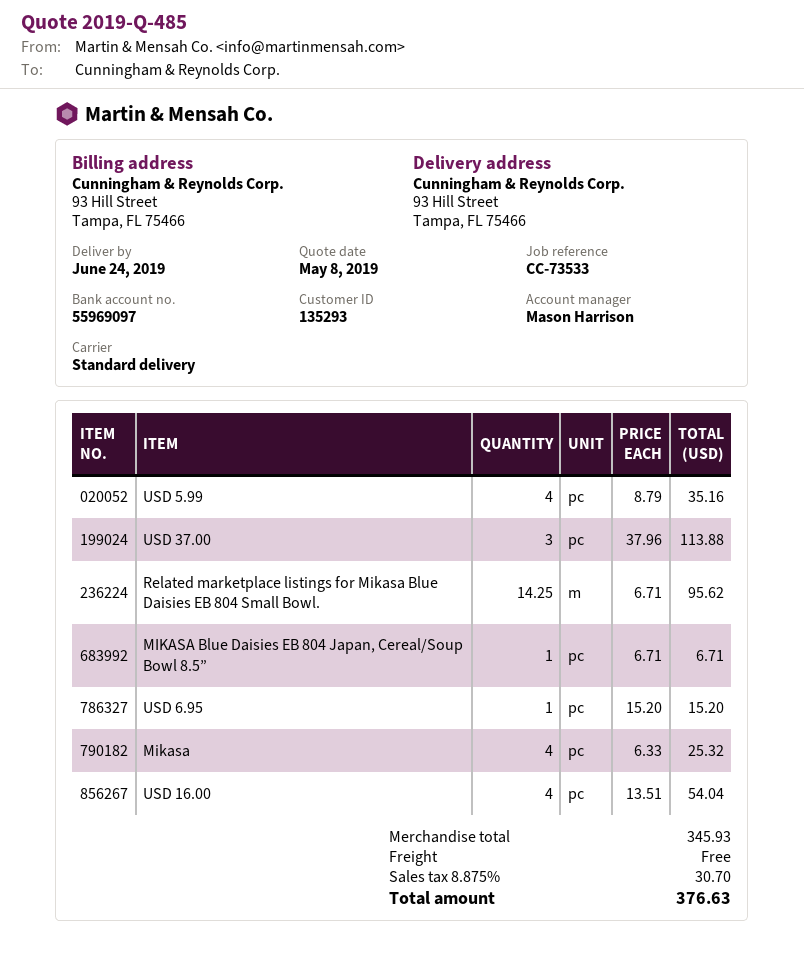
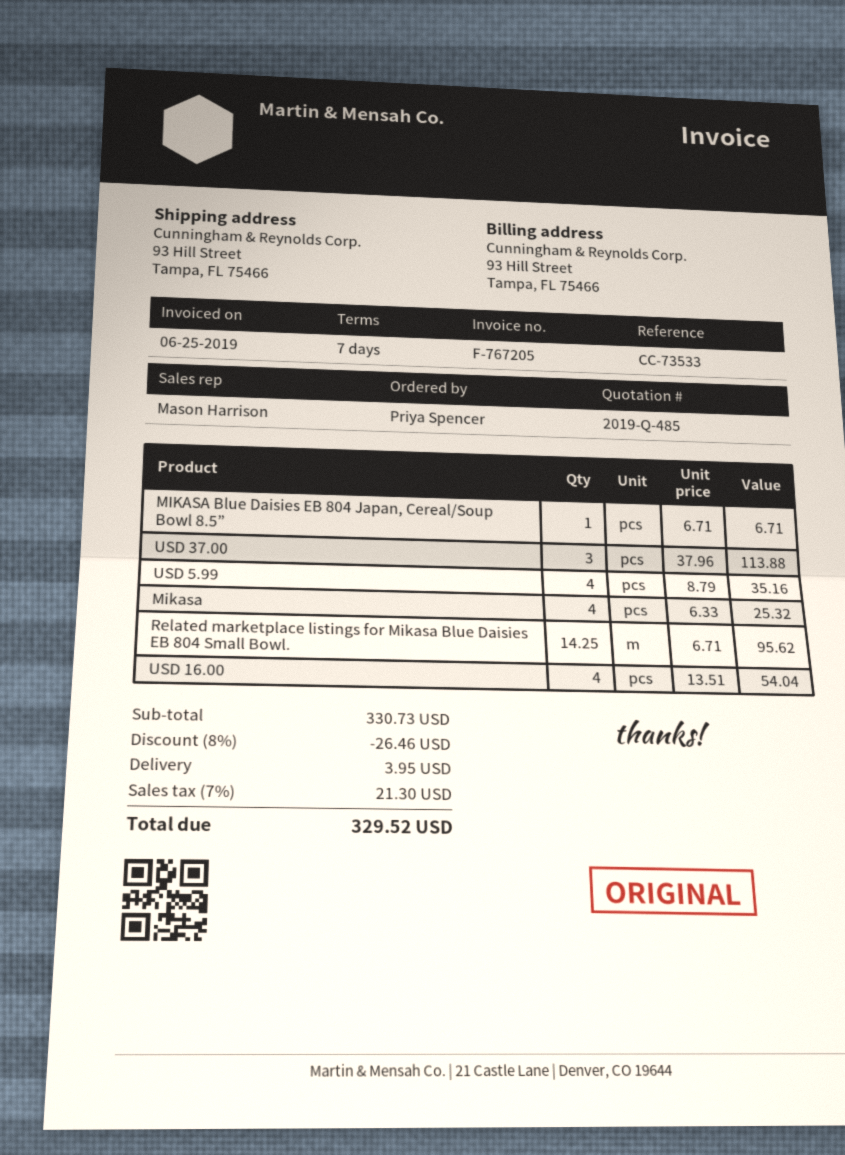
USD 6.95: 1 x 15.20 = 15.20 -> none
subtotal: 345.93 -> 330.73
discount: none -> 8% = 26.46
shipping: 0.00 -> 3.95
tax: 8.875% = 30.70 -> 7% = 21.30
total: 376.63 -> 329.52

